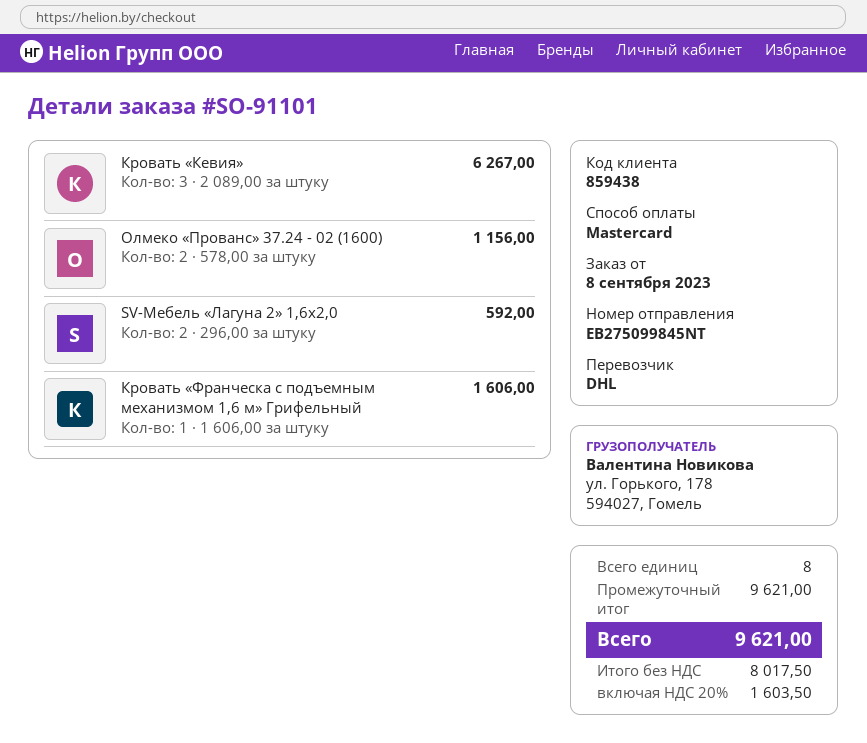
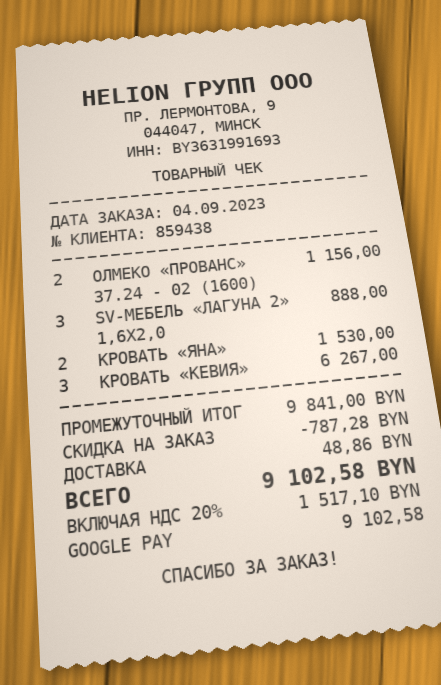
order date: 2023-09-08 -> 2023-09-04
payment method: Mastercard -> Google Pay
SV-Мебель «Лагуна 2» 1,6х2,0: 2 for 592.00 -> 3 for 888.00
Кровать «Франческа с подъемным механизмом 1,6 м» Грифельный: 1 for 1606.00 -> none
КРОВАТЬ «ЯНА»: none -> 2 for 1530.00
subtotal: 9621.00 -> 9841.00
discount: none -> 787.28
shipping: none -> 48.86
tax: 20% = 1603.50 -> 20% = 1517.10
total: 9621.00 -> 9102.58

